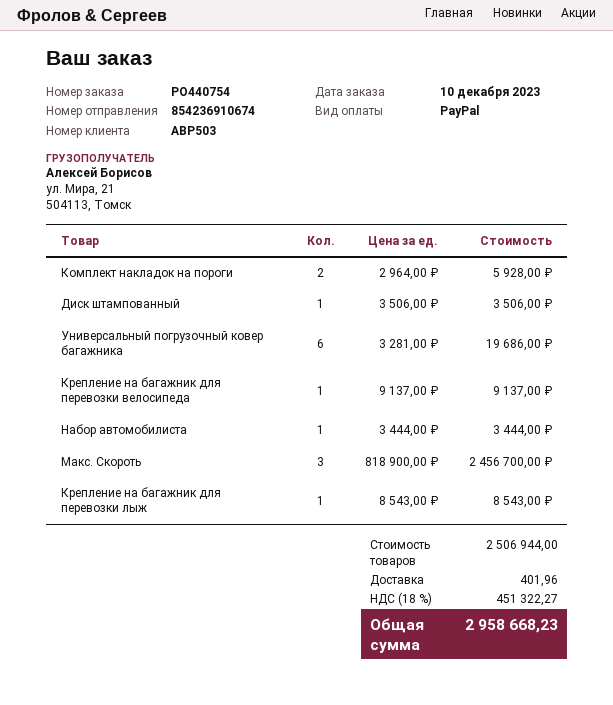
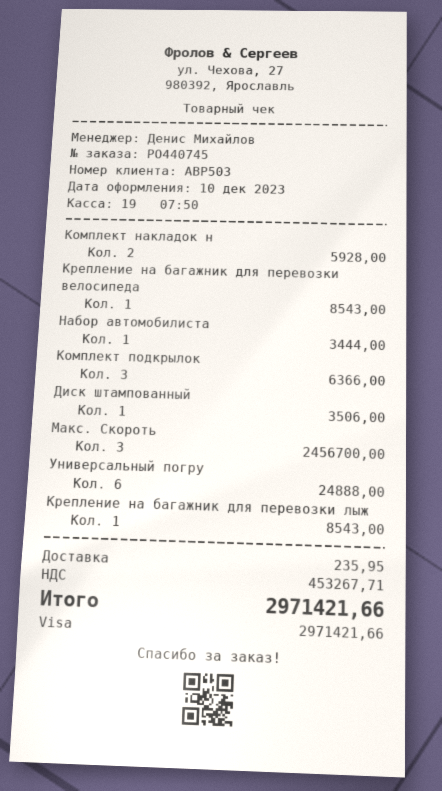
order number: PO440754 -> PO440745
payment method: PayPal -> Visa
Универсальный погрузочный ковер багажника: 6 for 19686.00 -> 6 for 24888.00
Крепление на багажник для перевозки велосипеда: 1 for 9137.00 -> 1 for 8543.00
Комплект подкрылок: none -> 3 for 6366.00
shipping: 401.96 -> 235.95
tax: 451322.27 -> 453267.71
total: 2958668.23 -> 2971421.66

